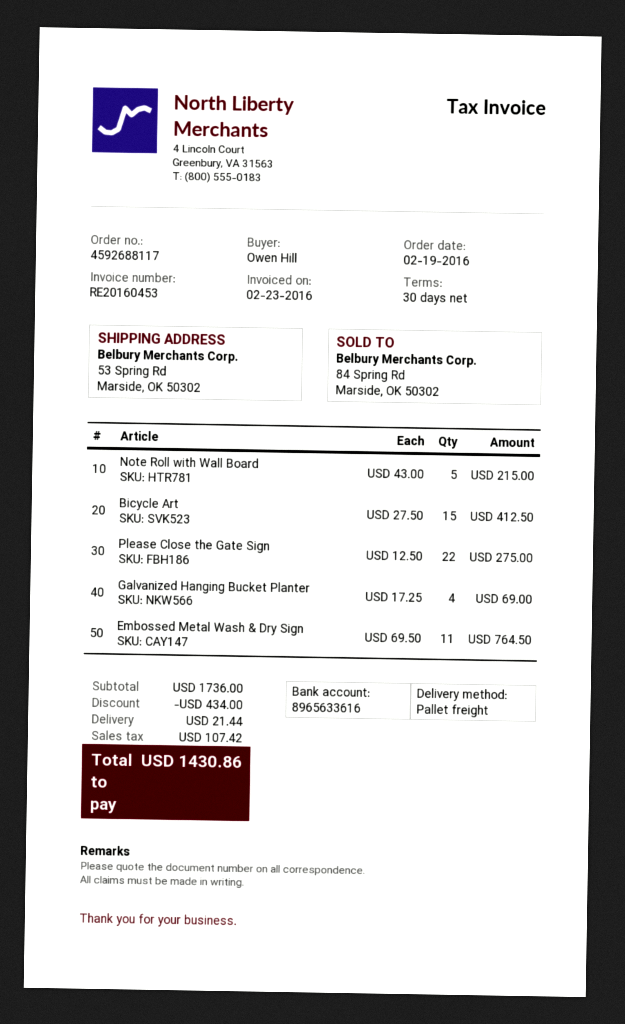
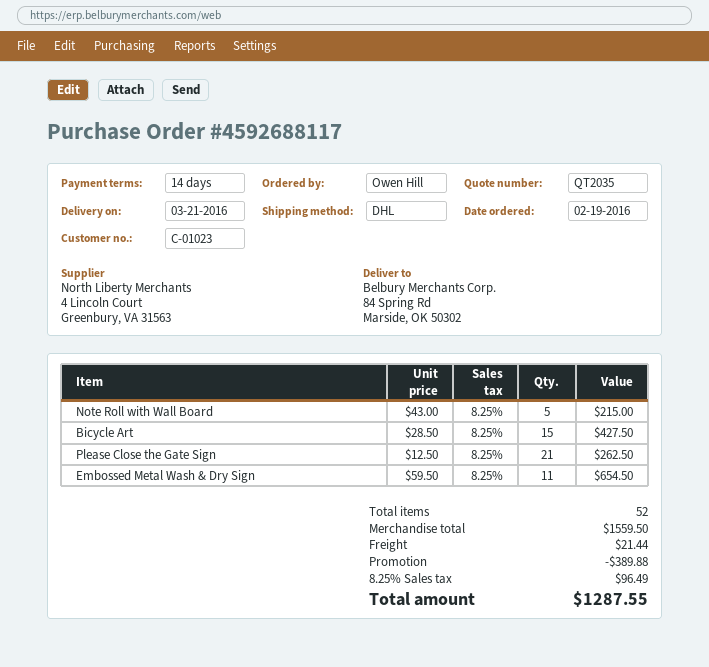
payment terms: 30 days -> 14 days
shipping method: pallet freight -> DHL
ship to: 53 Spring Rd, Marside, OK 50302 -> 84 Spring Rd, Marside, OK 50302
Bicycle Art: 15 x 27.50 = 412.50 -> 15 x 28.50 = 427.50
Please Close the Gate Sign: 22 x 12.50 = 275.00 -> 21 x 12.50 = 262.50
Galvanized Hanging Bucket Planter: 4 x 17.25 = 69.00 -> none
Embossed Metal Wash & Dry Sign: 11 x 69.50 = 764.50 -> 11 x 59.50 = 654.50
subtotal: 1736.00 -> 1559.50
discount: 434.00 -> 389.88
tax: 107.42 -> 96.49
total: 1430.86 -> 1287.55

